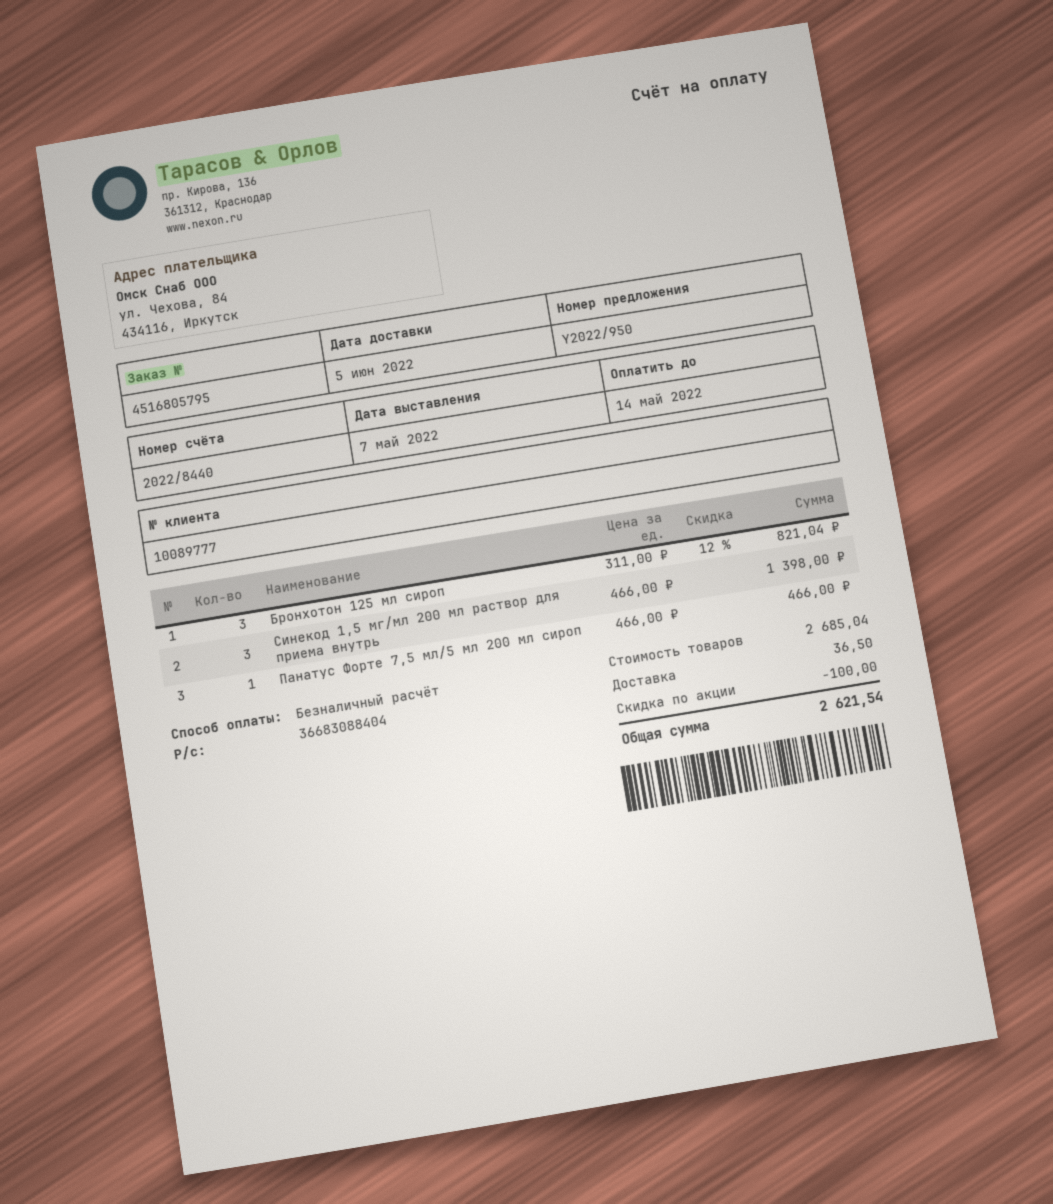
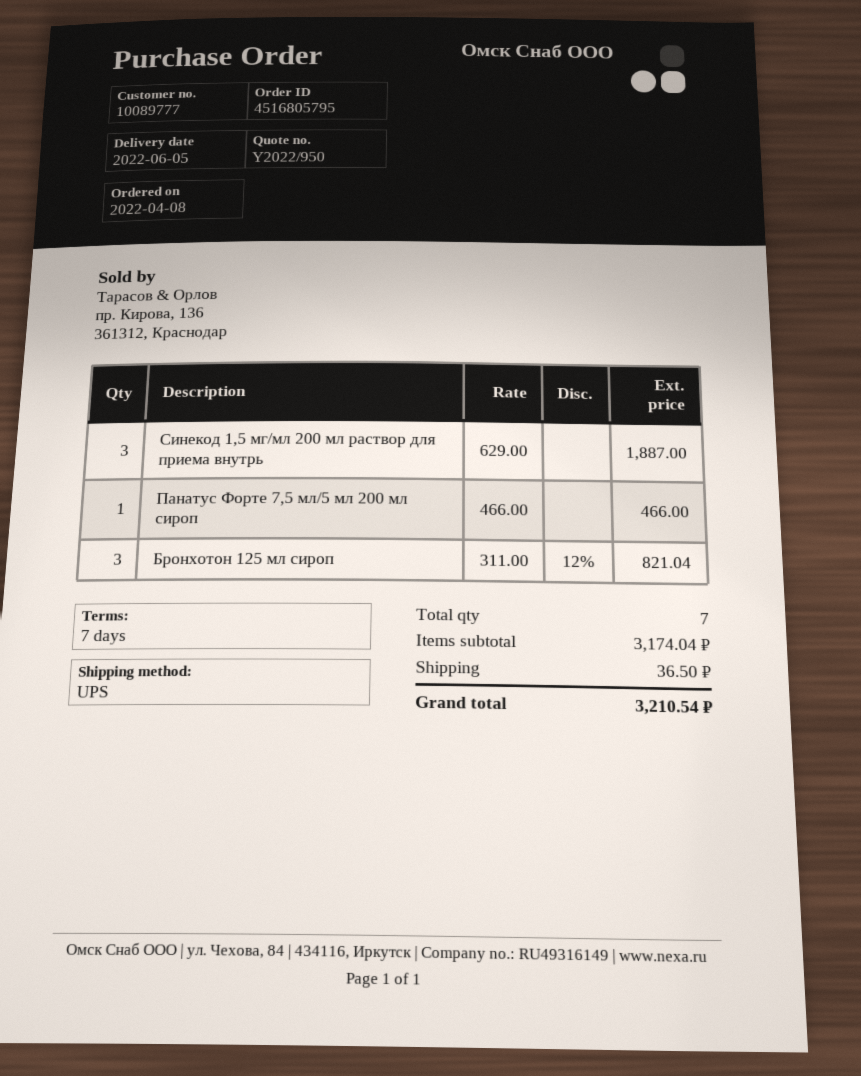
Синекод 1,5 мг/мл 200 мл раствор для приема внутрь: 3 x 466.00 = 1398.00 -> 3 x 629.00 = 1887.00
subtotal: 2685.04 -> 3174.04
discount: 100.00 -> none
total: 2621.54 -> 3210.54

